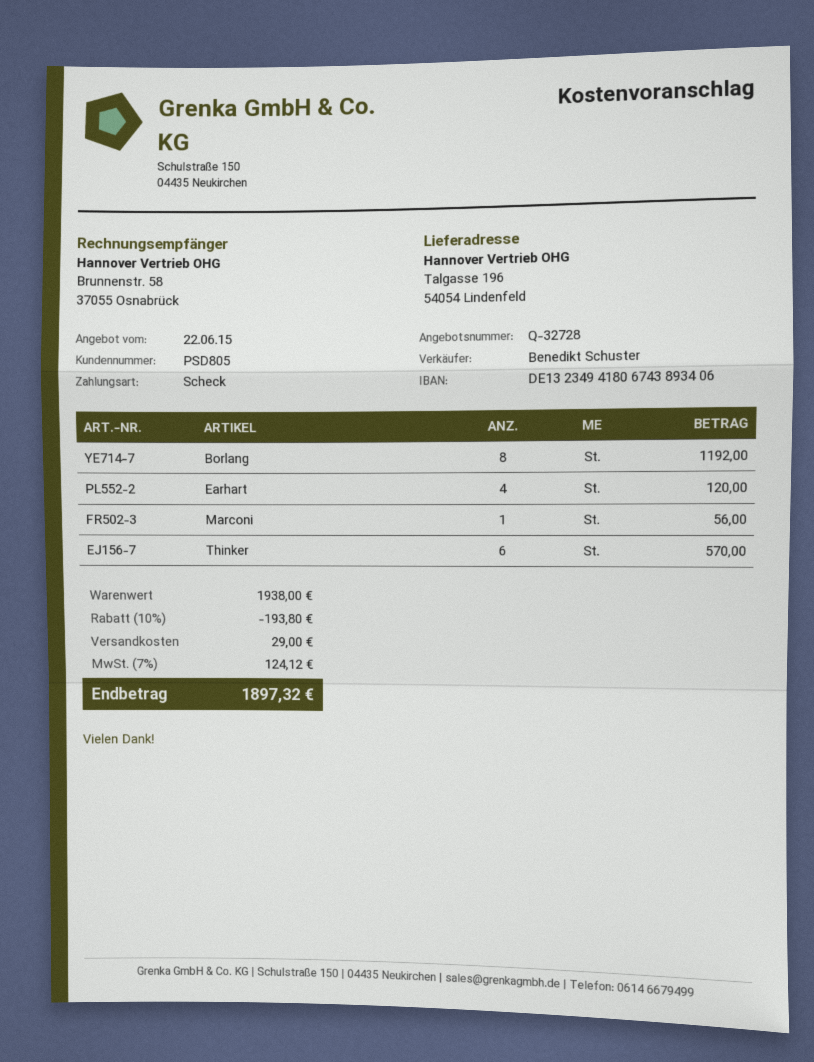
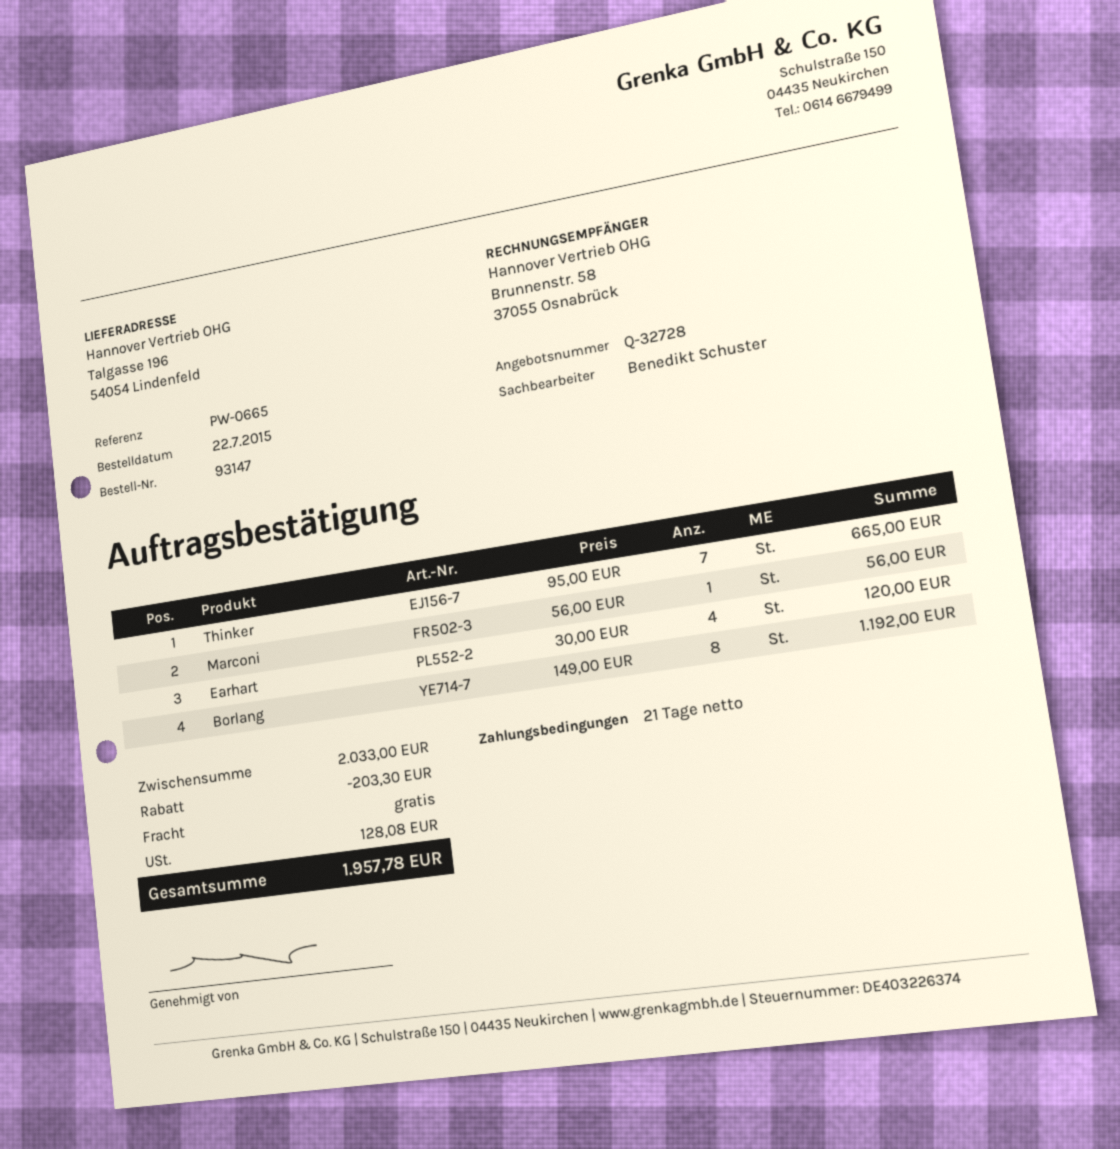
Thinker: 6 for 570.00 -> 7 for 665.00
subtotal: 1938.00 -> 2033.00
discount: 193.80 -> 203.30
shipping: 29.00 -> 0.00
tax: 124.12 -> 128.08
total: 1897.32 -> 1957.78

